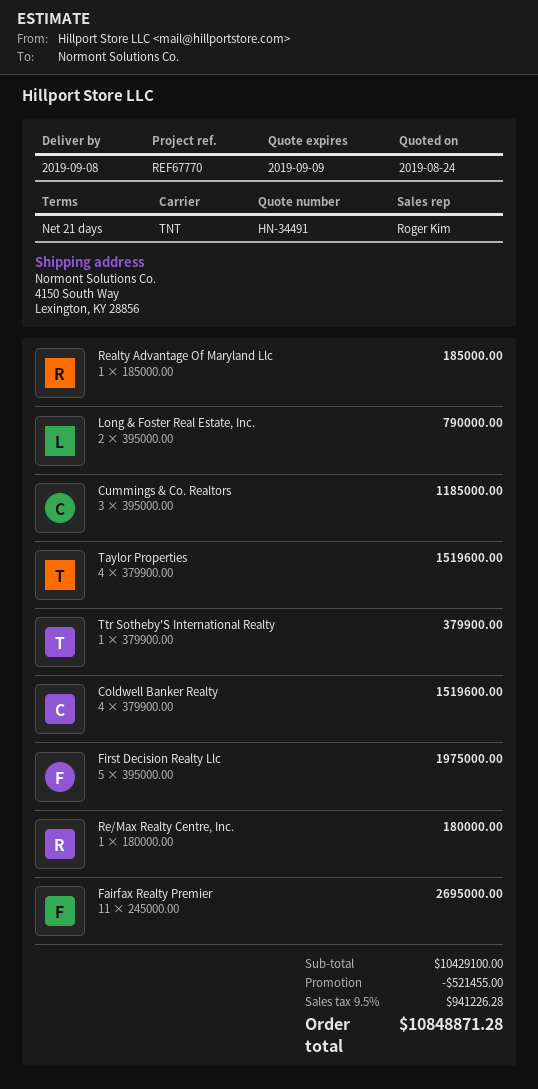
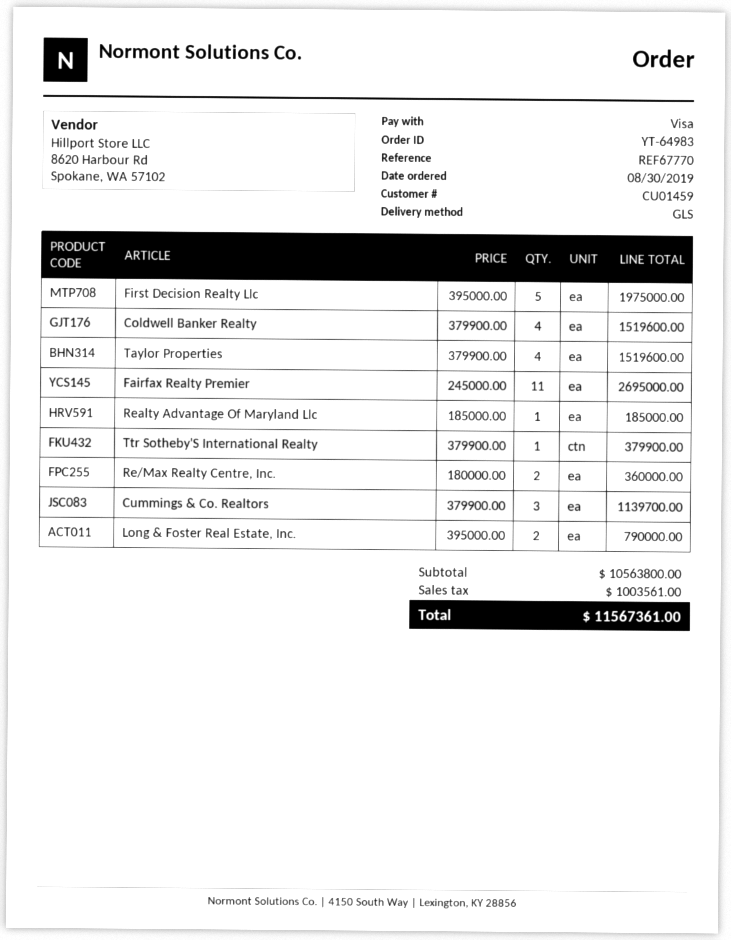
shipping method: TNT -> GLS
Cummings & Co. Realtors: 3 x 395000.00 = 1185000.00 -> 3 x 379900.00 = 1139700.00
Re/Max Realty Centre, Inc.: 1 x 180000.00 = 180000.00 -> 2 x 180000.00 = 360000.00
subtotal: 10429100.00 -> 10563800.00
discount: 521455.00 -> none
tax: 941226.28 -> 1003561.00
total: 10848871.28 -> 11567361.00

